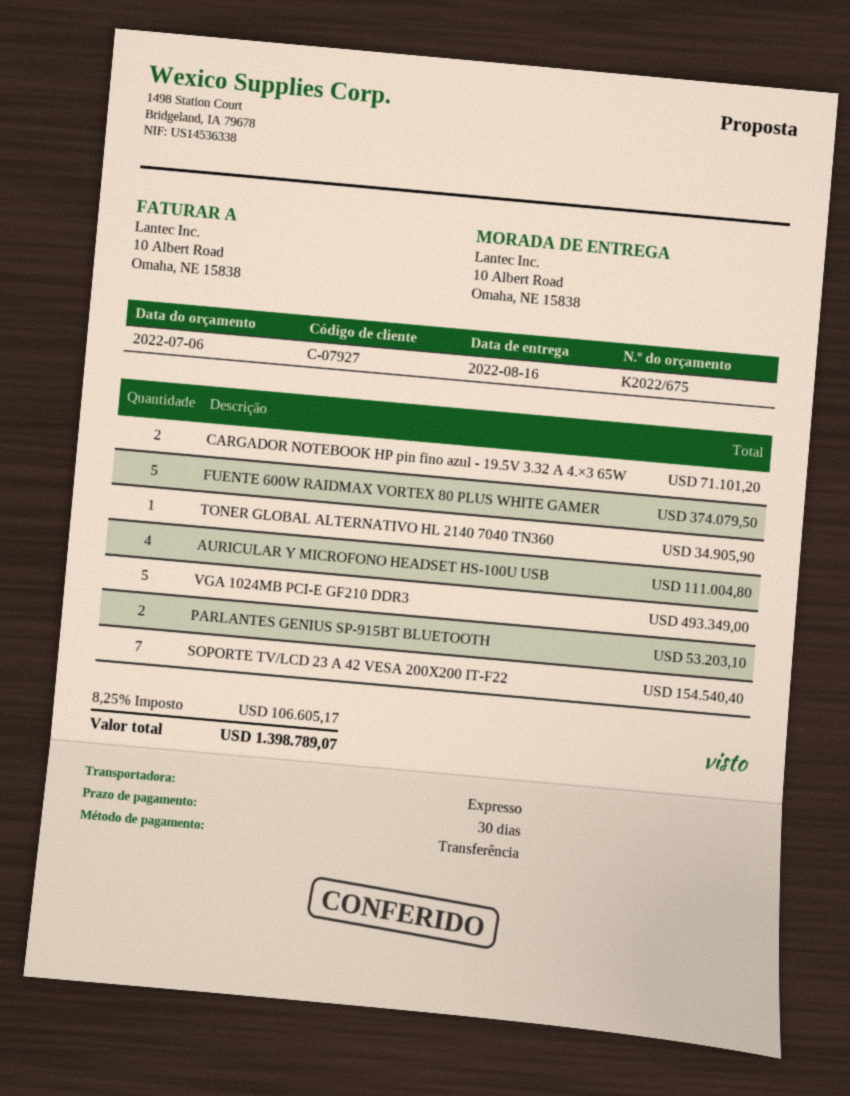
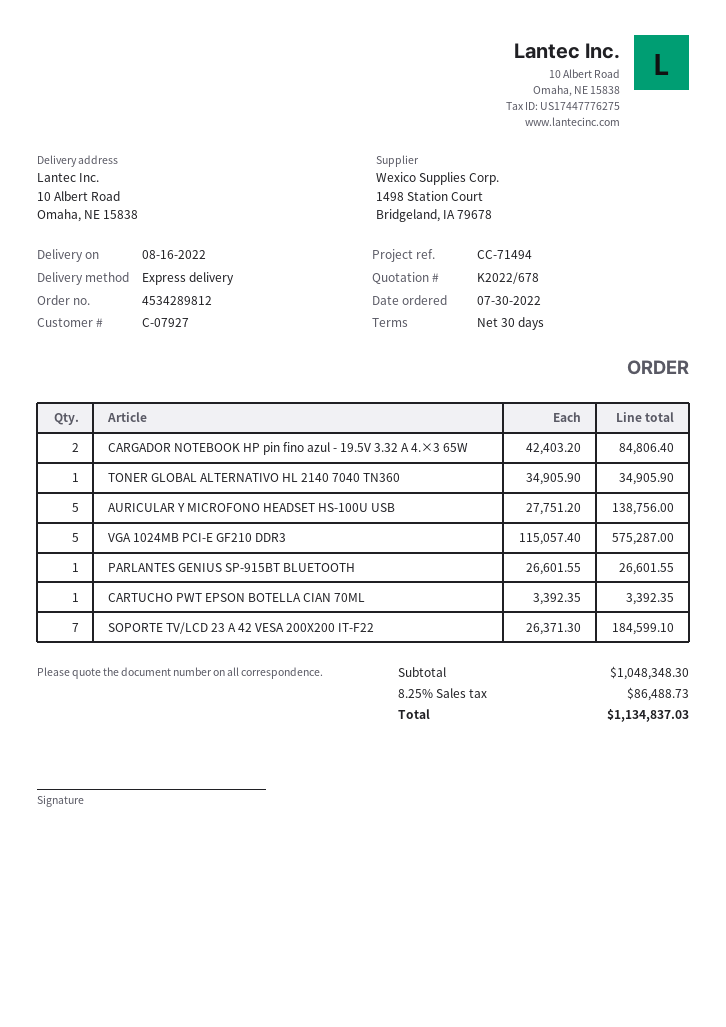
quote number: K2022/675 -> K2022/678
CARGADOR NOTEBOOK HP pin fino azul - 19.5V 3.32 A 4.×3 65W: 2 for 71101.20 -> 2 for 84806.40
FUENTE 600W RAIDMAX VORTEX 80 PLUS WHITE GAMER: 5 for 374079.50 -> none
AURICULAR Y MICROFONO HEADSET HS-100U USB: 4 for 111004.80 -> 5 for 138756.00
VGA 1024MB PCI-E GF210 DDR3: 5 for 493349.00 -> 5 for 575287.00
PARLANTES GENIUS SP-915BT BLUETOOTH: 2 for 53203.10 -> 1 for 26601.55
SOPORTE TV/LCD 23 A 42 VESA 200X200 IT-F22: 7 for 154540.40 -> 7 for 184599.10
CARTUCHO PWT EPSON BOTELLA CIAN 70ML: none -> 1 for 3392.35
tax: 8.25% = 106605.17 -> 8.25% = 86488.73
total: 1398789.07 -> 1134837.03

